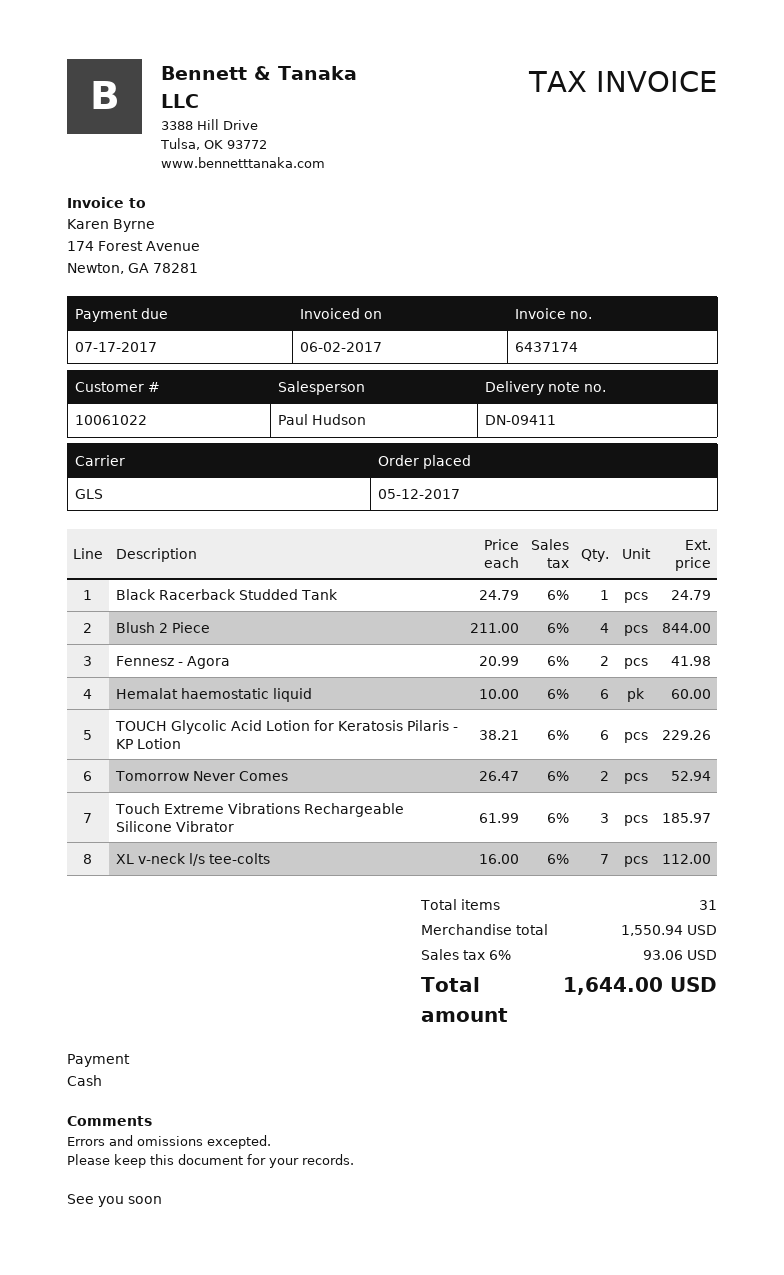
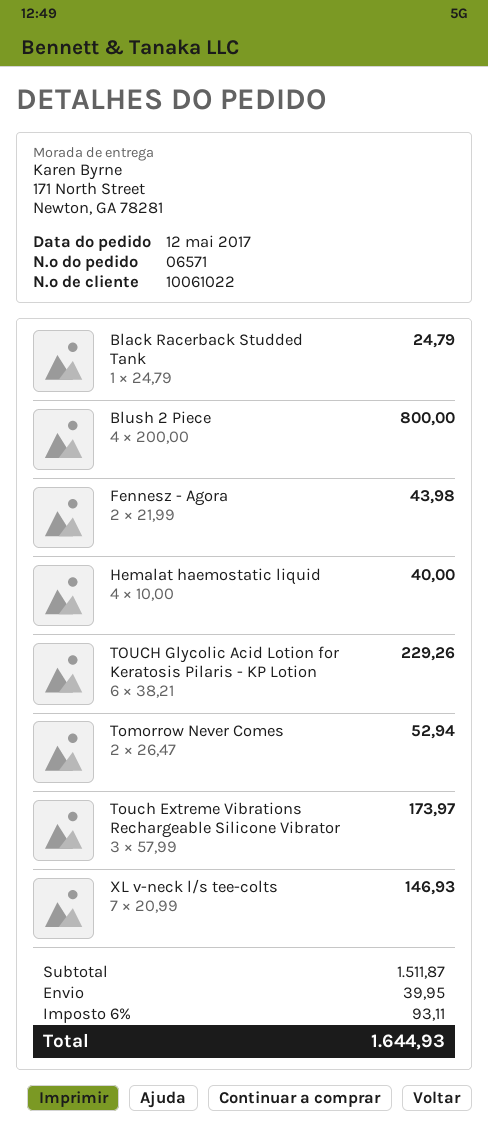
Blush 2 Piece: 4 x 211.00 = 844.00 -> 4 x 200.00 = 800.00
Fennesz - Agora: 2 x 20.99 = 41.98 -> 2 x 21.99 = 43.98
Hemalat haemostatic liquid: 6 x 10.00 = 60.00 -> 4 x 10.00 = 40.00
Touch Extreme Vibrations Rechargeable Silicone Vibrator: 3 x 61.99 = 185.97 -> 3 x 57.99 = 173.97
XL v-neck l/s tee-colts: 7 x 16.00 = 112.00 -> 7 x 20.99 = 146.93
subtotal: 1550.94 -> 1511.87
shipping: none -> 39.95
tax: 6% = 93.06 -> 6% = 93.11
total: 1644.00 -> 1644.93

